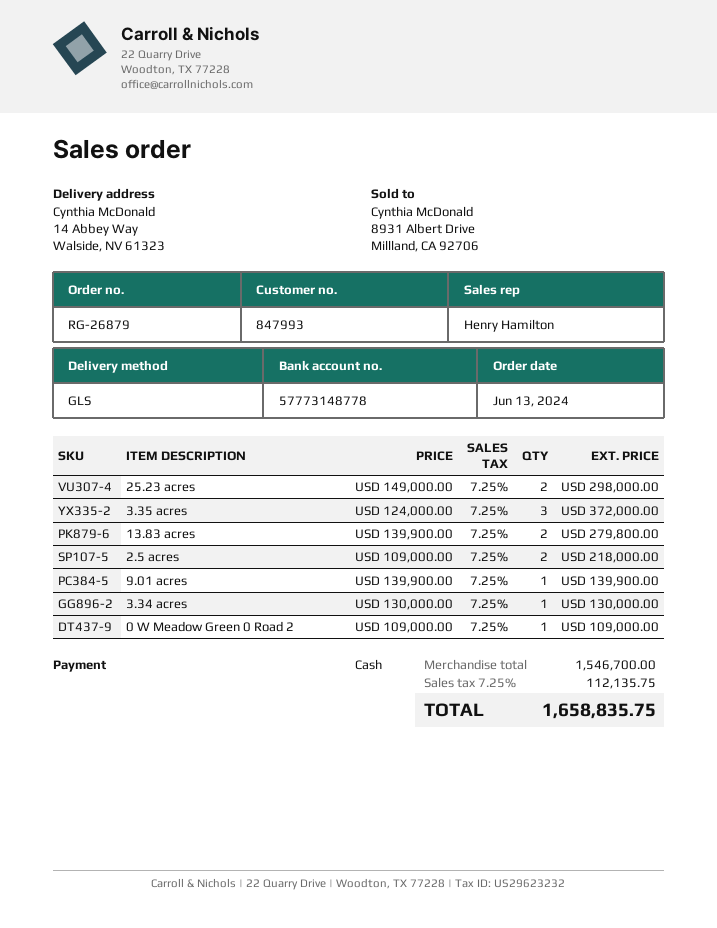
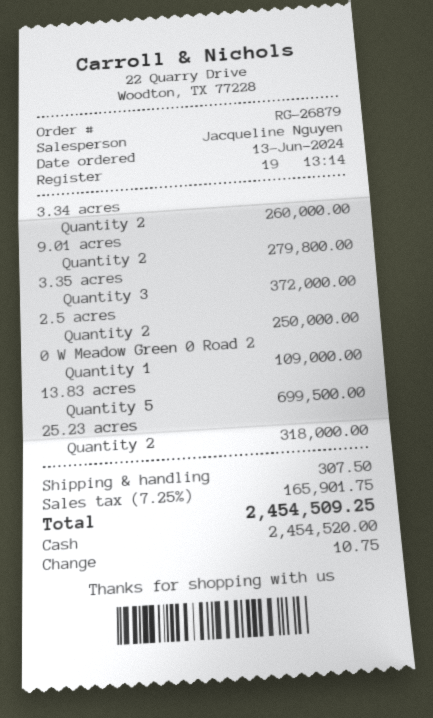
sales rep: Henry Hamilton -> Jacqueline Nguyen
25.23 acres: 2 for 298000.00 -> 2 for 318000.00
13.83 acres: 2 for 279800.00 -> 5 for 699500.00
2.5 acres: 2 for 218000.00 -> 2 for 250000.00
9.01 acres: 1 for 139900.00 -> 2 for 279800.00
3.34 acres: 1 for 130000.00 -> 2 for 260000.00
shipping: none -> 307.50
tax: 7.25% = 112135.75 -> 7.25% = 165901.75
total: 1658835.75 -> 2454509.25

